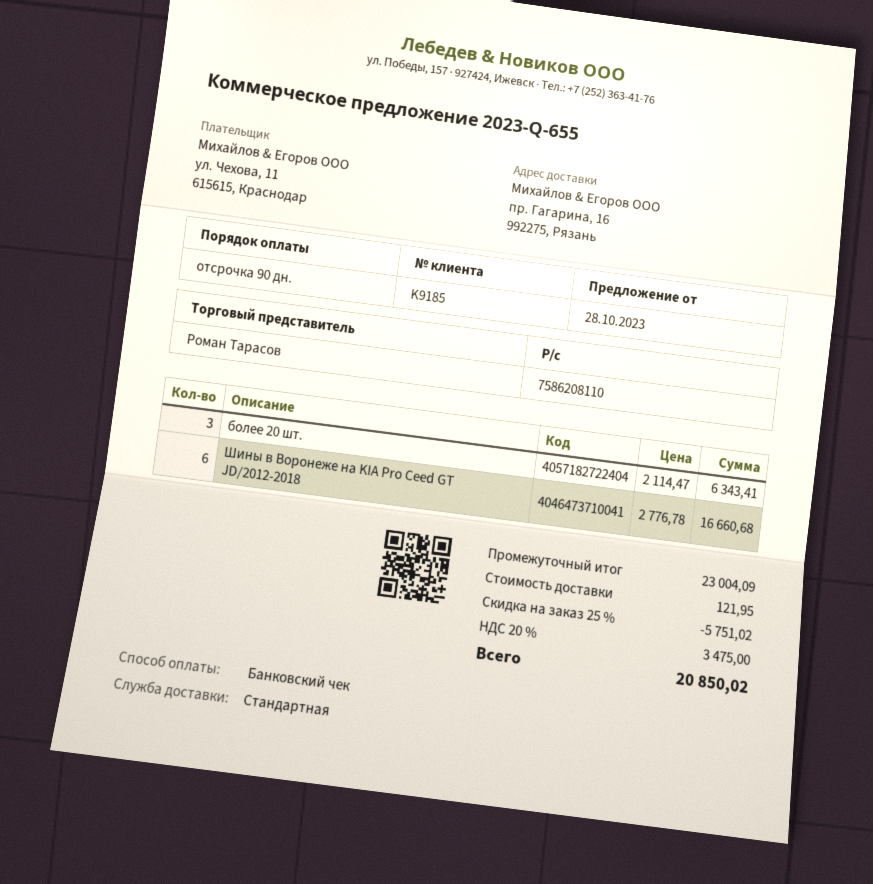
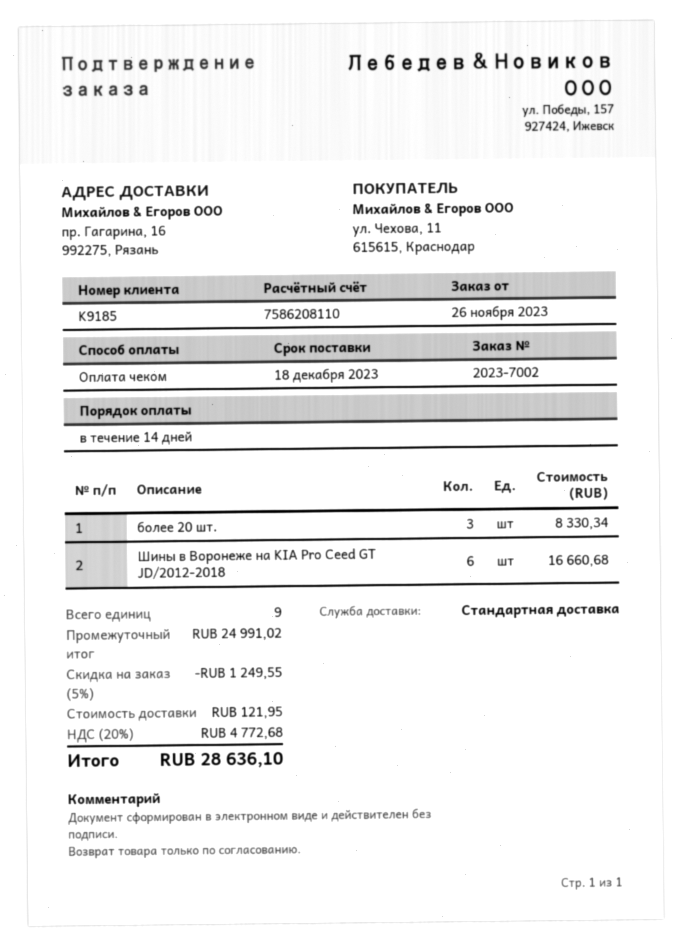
payment terms: 90 days -> 14 days
более 20 шт.: 3 for 6343.41 -> 3 for 8330.34
subtotal: 23004.09 -> 24991.02
discount: 25% = 5751.02 -> 5% = 1249.55
tax: 20% = 3475.00 -> 20% = 4772.68
total: 20850.02 -> 28636.10

